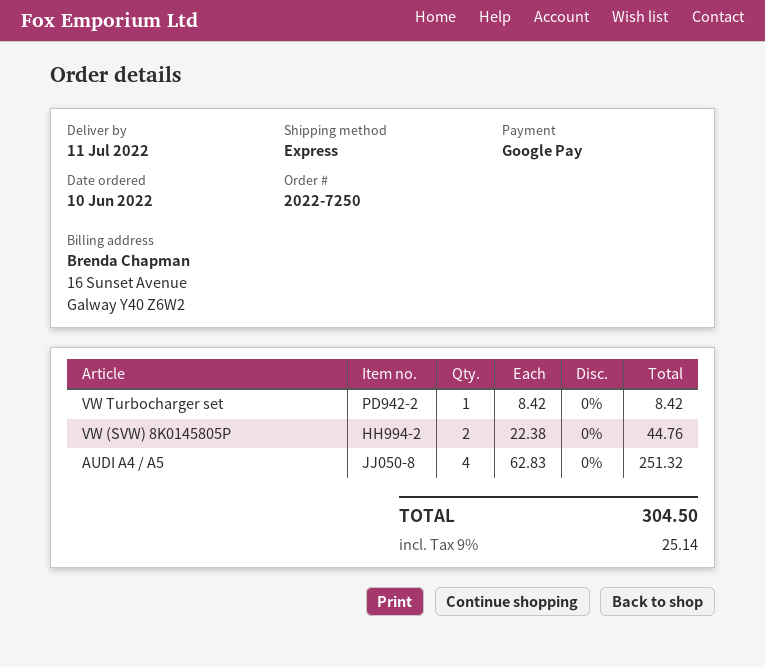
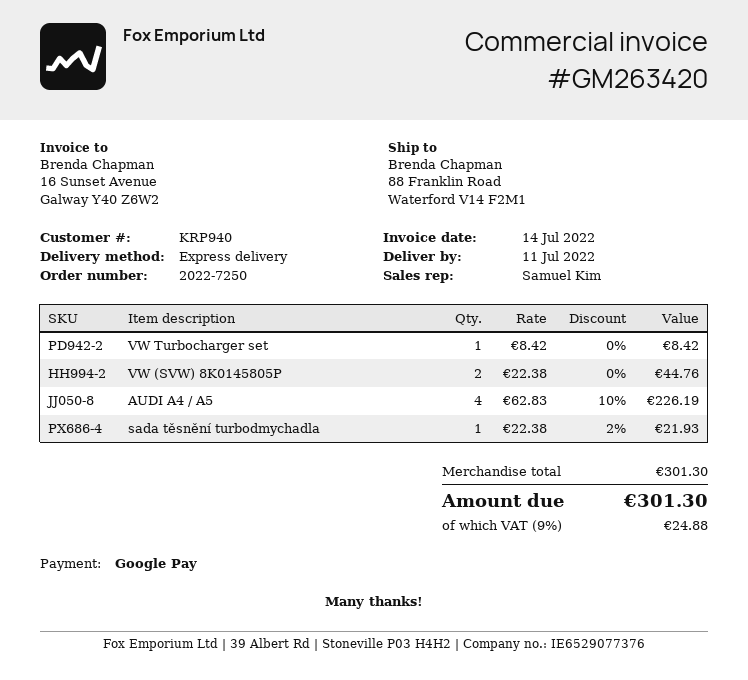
AUDI A4 / A5: 4 x 62.83 = 251.32 -> 4 x 62.83 - 10% = 226.19
sada těsnění turbodmychadla: none -> 1 x 22.38 - 2% = 21.93
tax: 9% = 25.14 -> 9% = 24.88
total: 304.50 -> 301.30

